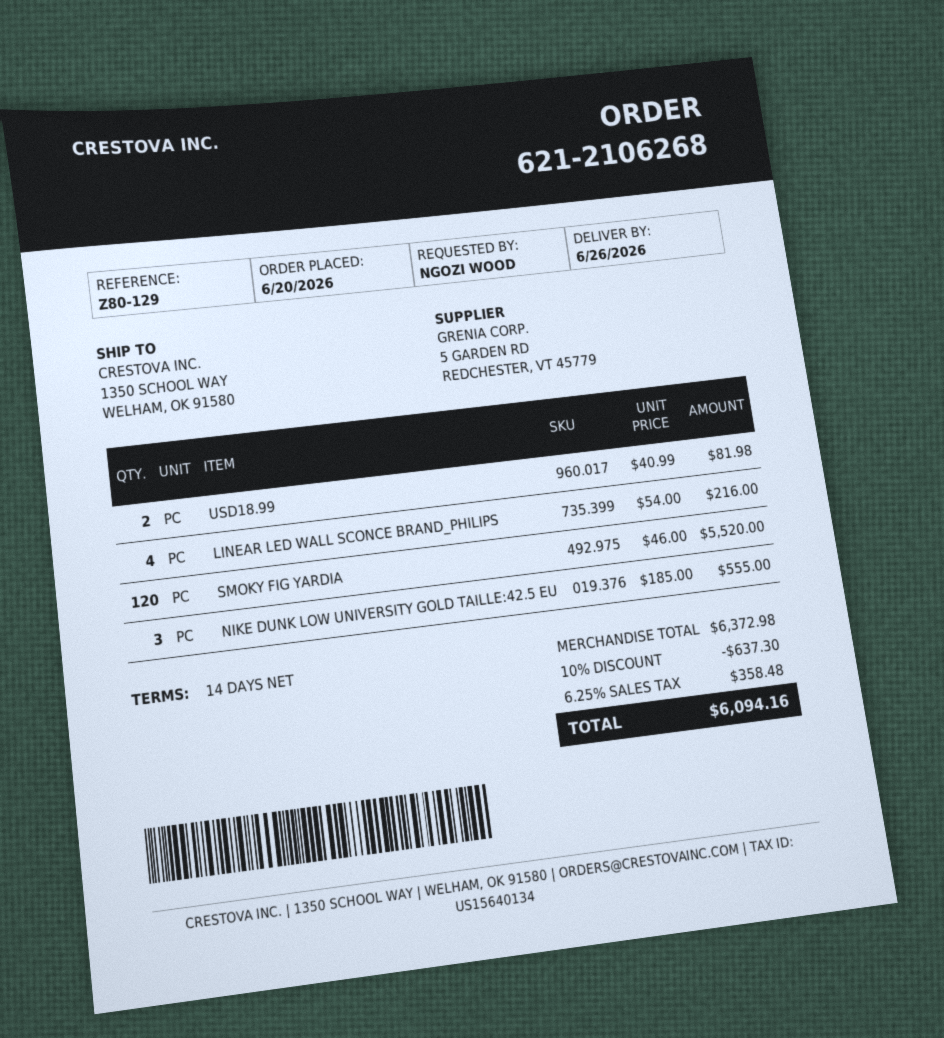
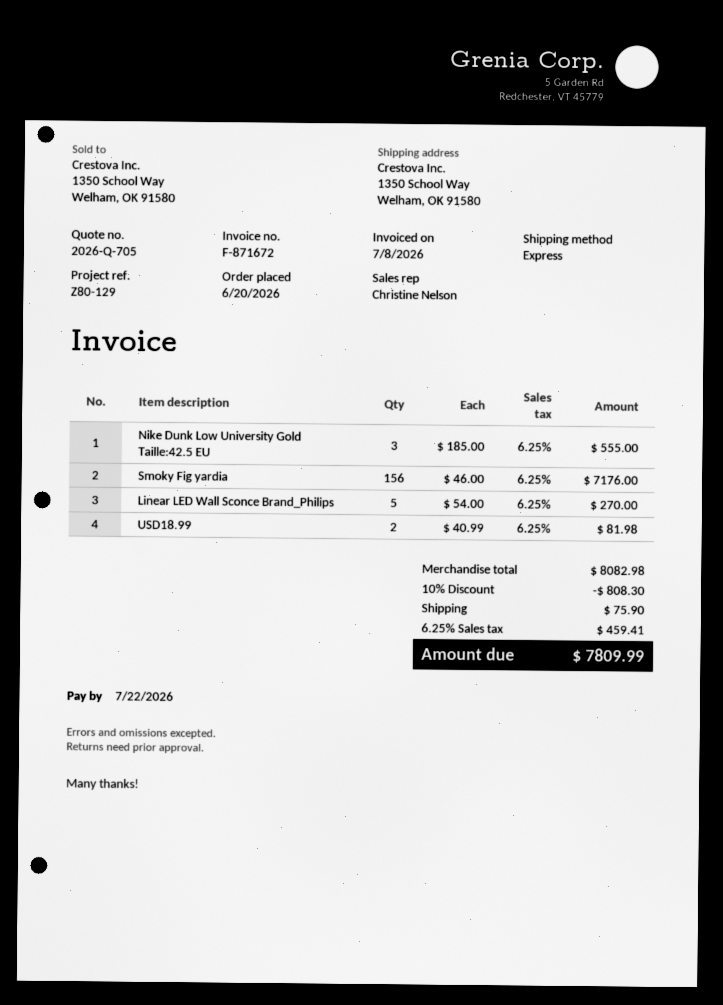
LINEAR LED WALL SCONCE BRAND_PHILIPS: 4 x 54.00 = 216.00 -> 5 x 54.00 = 270.00
SMOKY FIG YARDIA: 120 x 46.00 = 5520.00 -> 156 x 46.00 = 7176.00
subtotal: 6372.98 -> 8082.98
discount: 10% = 637.30 -> 10% = 808.30
shipping: none -> 75.90
tax: 6.25% = 358.48 -> 6.25% = 459.41
total: 6094.16 -> 7809.99

